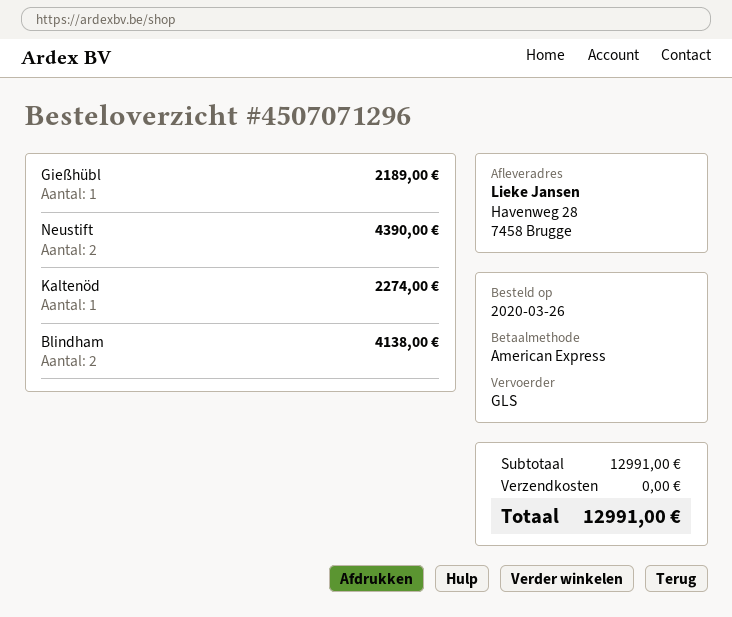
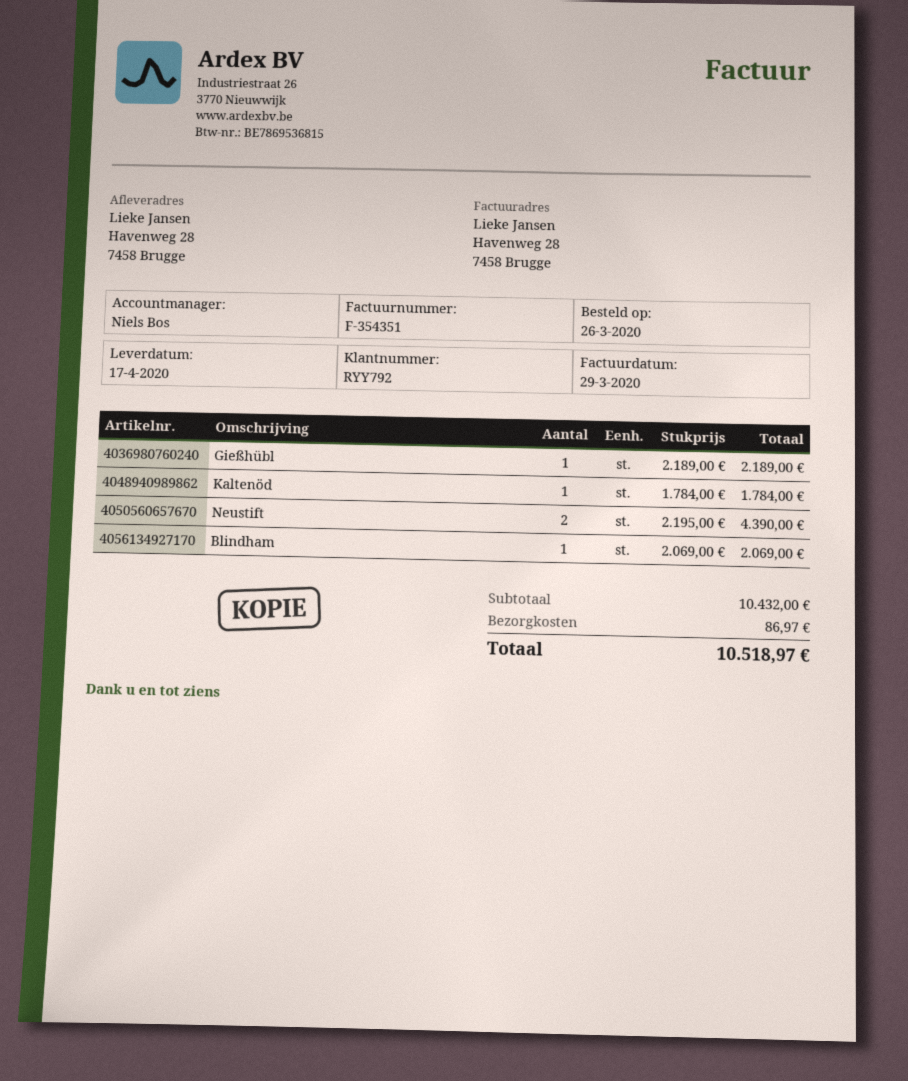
Kaltenöd: 1 for 2274.00 -> 1 for 1784.00
Blindham: 2 for 4138.00 -> 1 for 2069.00
subtotal: 12991.00 -> 10432.00
shipping: 0.00 -> 86.97
total: 12991.00 -> 10518.97

